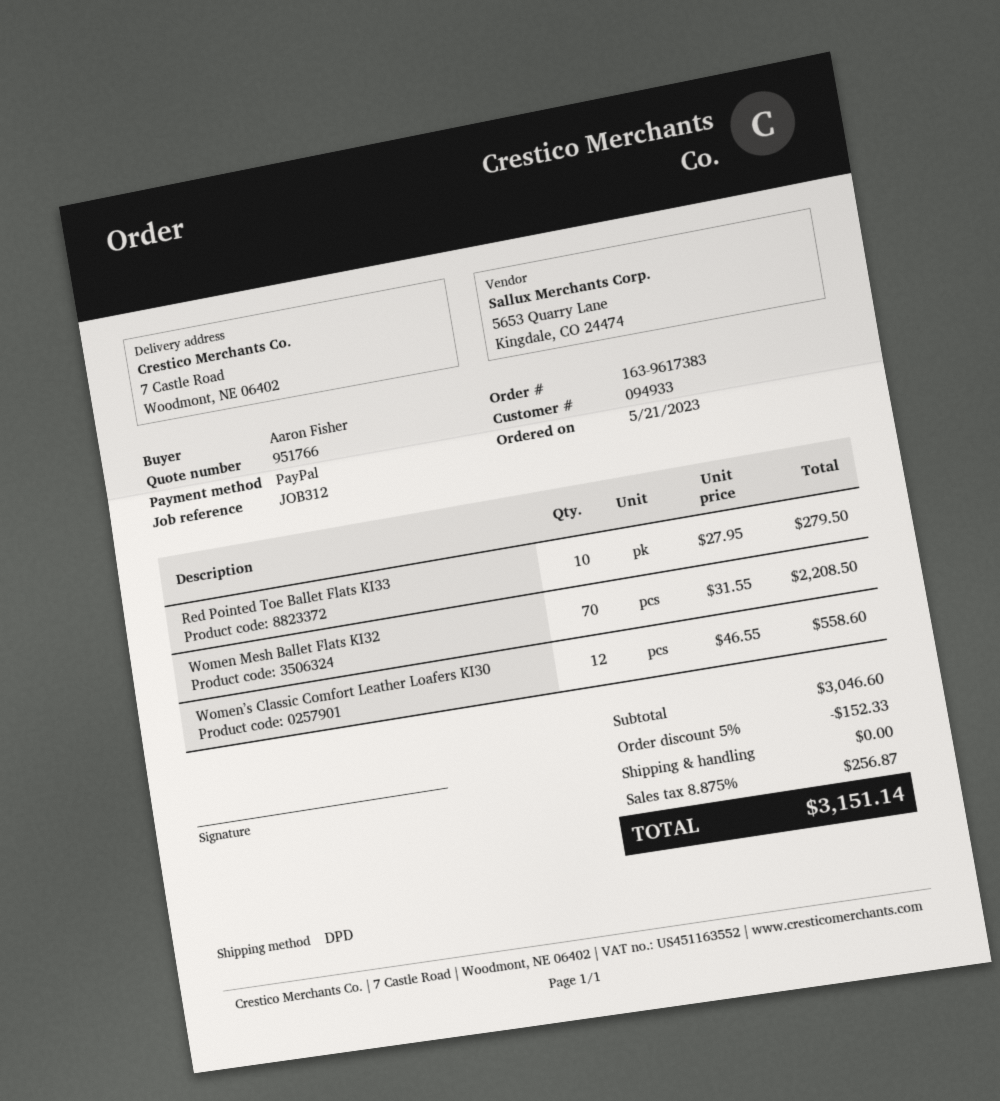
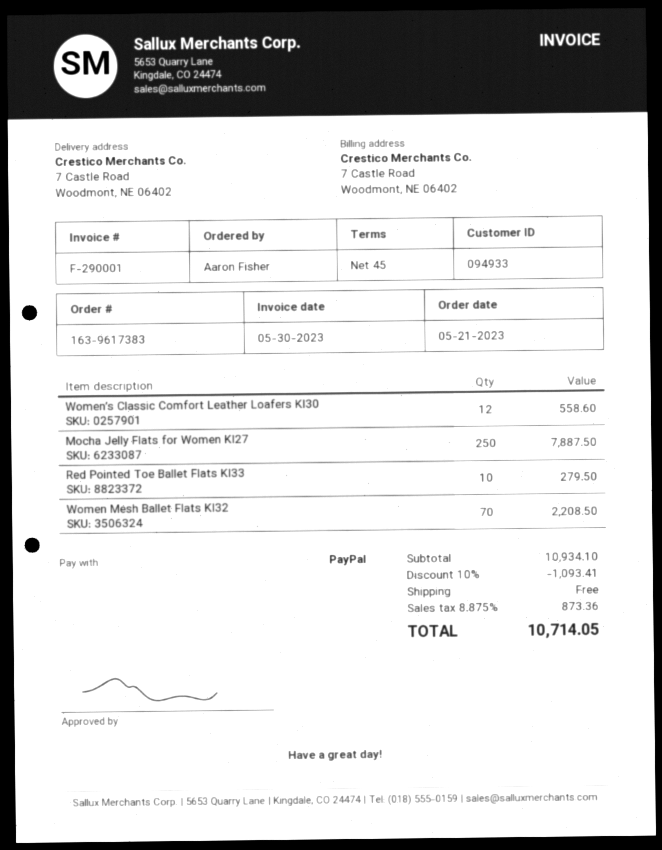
Mocha Jelly Flats for Women KI27: none -> 250 for 7887.50
subtotal: 3046.60 -> 10934.10
discount: 5% = 152.33 -> 10% = 1093.41
tax: 8.875% = 256.87 -> 8.875% = 873.36
total: 3151.14 -> 10714.05

